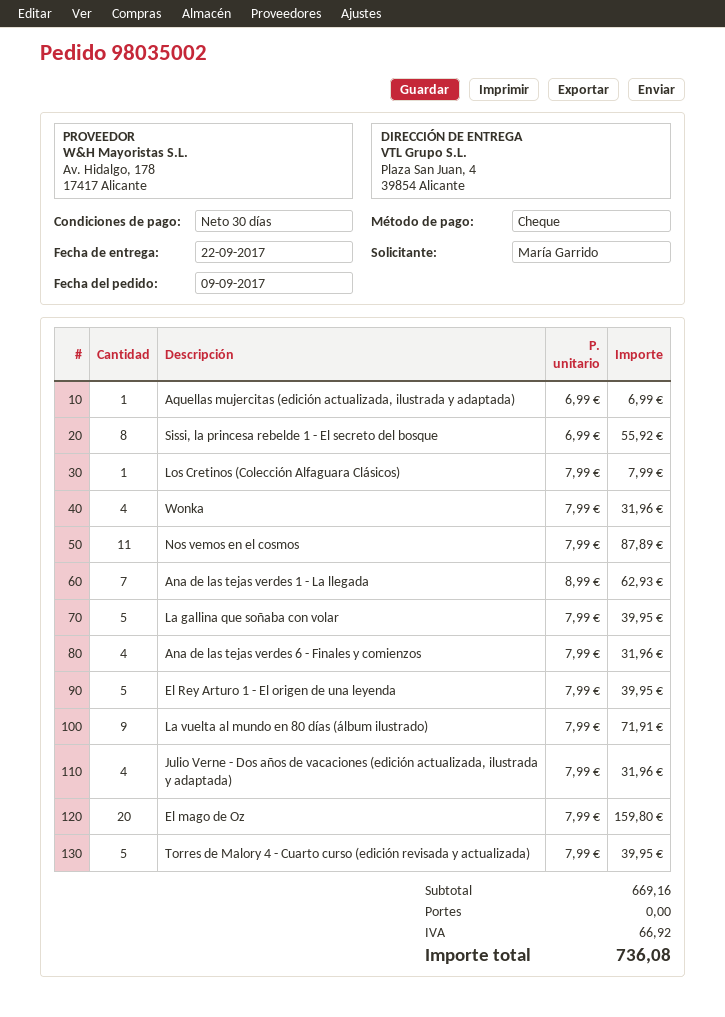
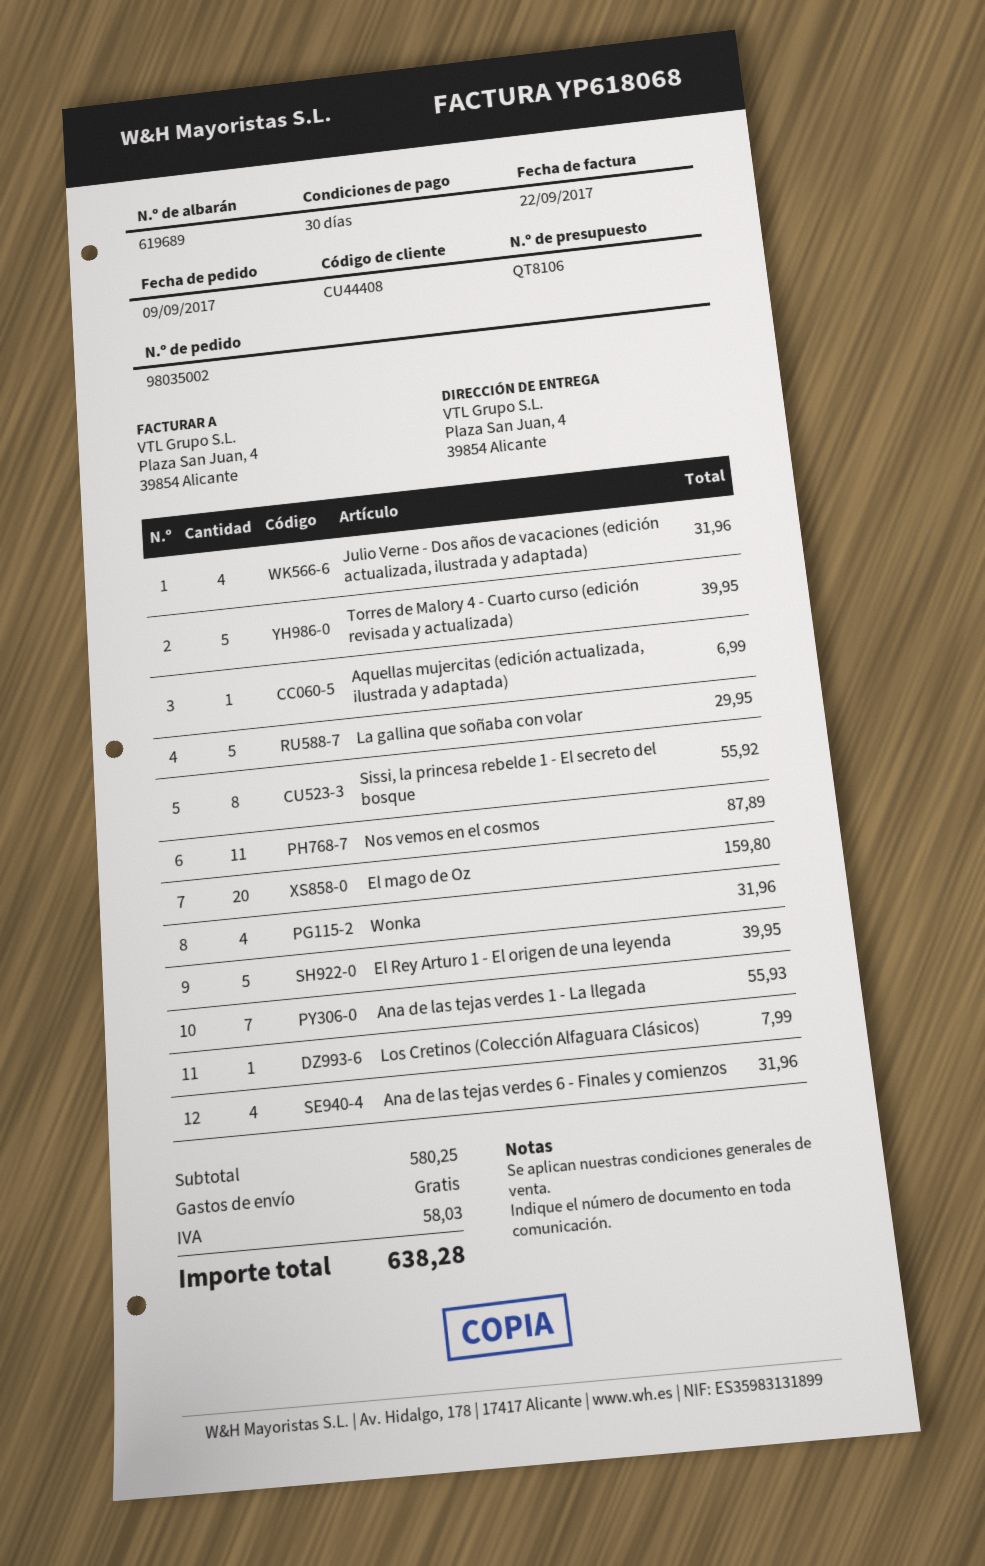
Ana de las tejas verdes 1 - La llegada: 7 for 62.93 -> 7 for 55.93
La gallina que soñaba con volar: 5 for 39.95 -> 5 for 29.95
La vuelta al mundo en 80 días (álbum ilustrado): 9 for 71.91 -> none
subtotal: 669.16 -> 580.25
tax: 66.92 -> 58.03
total: 736.08 -> 638.28

